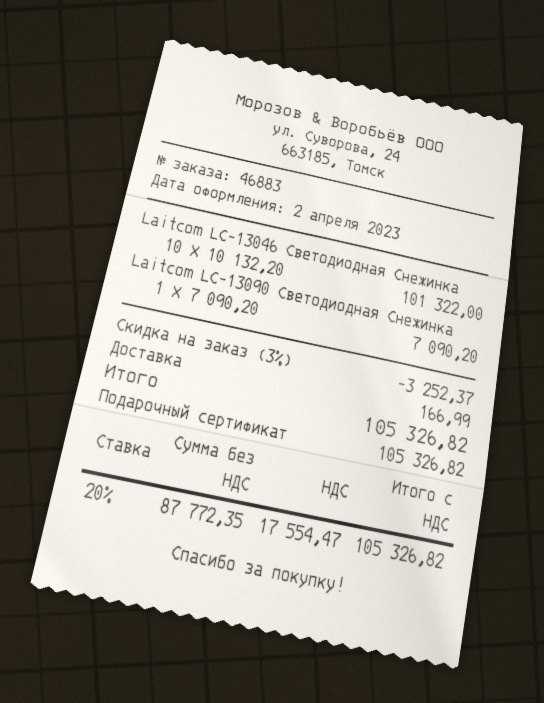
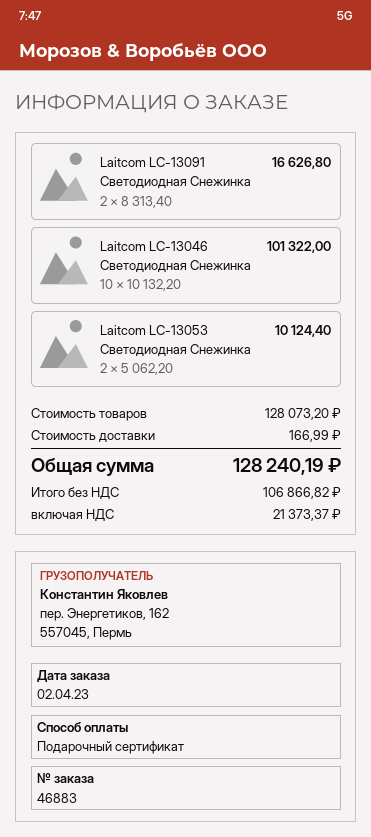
Laitcom LC-13090 Светодиодная Снежинка: 1 x 7090.20 = 7090.20 -> none
Laitcom LC-13091 Светодиодная Снежинка: none -> 2 x 8313.40 = 16626.80
Laitcom LC-13053 Светодиодная Снежинка: none -> 2 x 5062.20 = 10124.40
discount: 3% = 3252.37 -> none
net: 87772.35 -> 106866.82
tax: 17554.47 -> 21373.37
total: 105326.82 -> 128240.19

